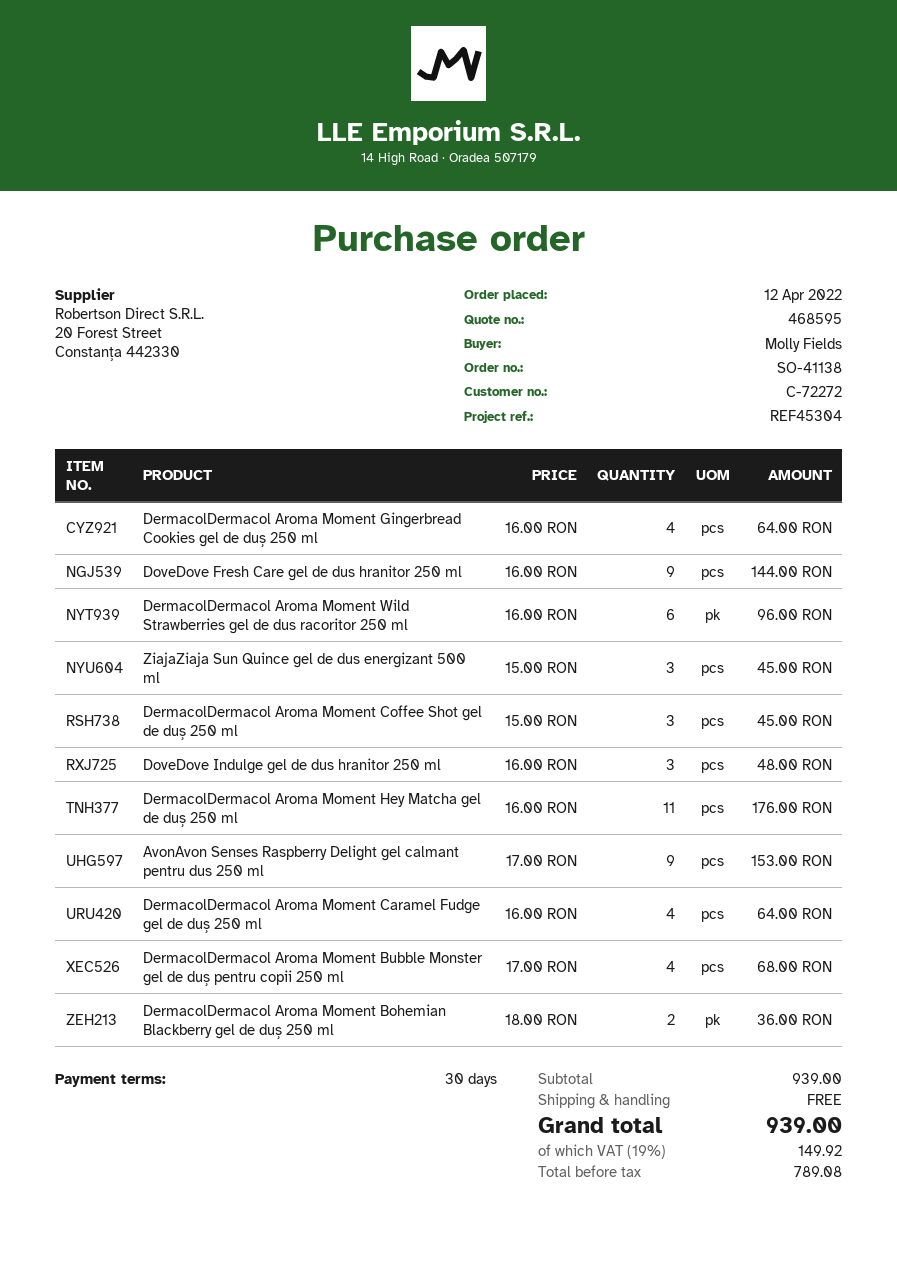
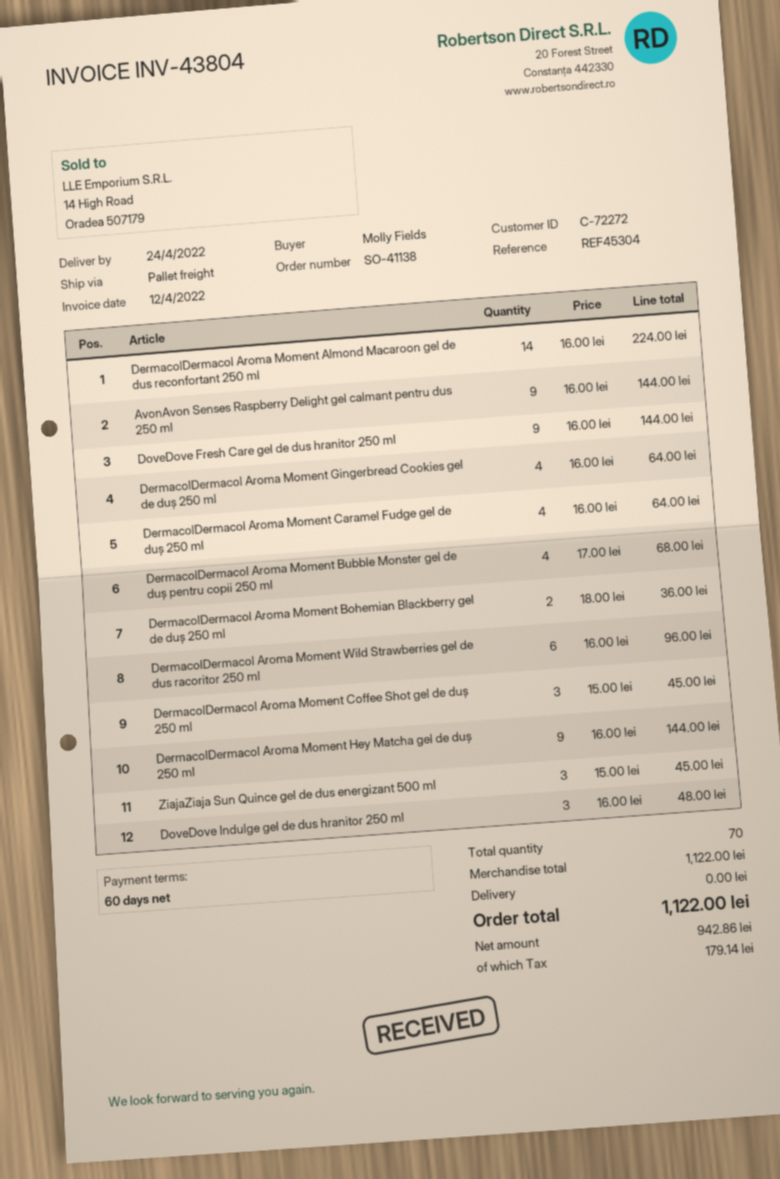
payment terms: 30 days -> 60 days
DermacolDermacol Aroma Moment Hey Matcha gel de duș 250 ml: 11 x 16.00 = 176.00 -> 9 x 16.00 = 144.00
AvonAvon Senses Raspberry Delight gel calmant pentru dus 250 ml: 9 x 17.00 = 153.00 -> 9 x 16.00 = 144.00
DermacolDermacol Aroma Moment Almond Macaroon gel de dus reconfortant 250 ml: none -> 14 x 16.00 = 224.00
subtotal: 939.00 -> 1122.00
net: 789.08 -> 942.86
tax: 149.92 -> 179.14
total: 939.00 -> 1122.00

